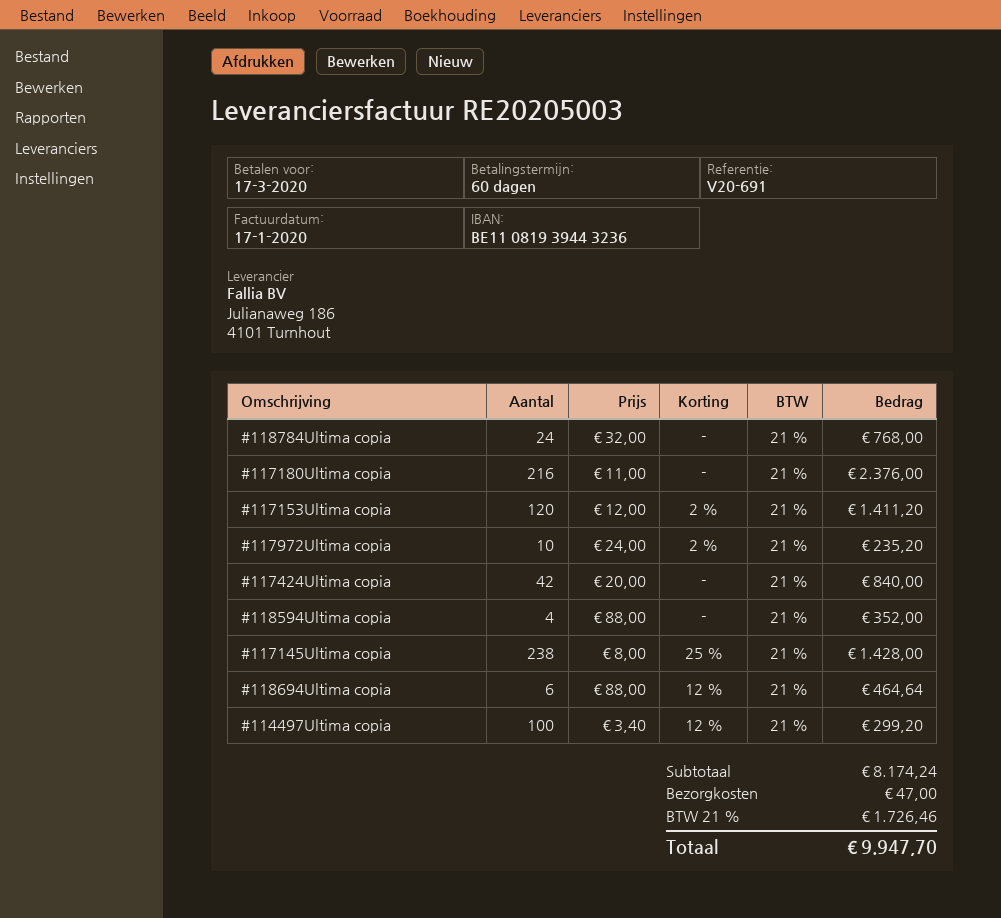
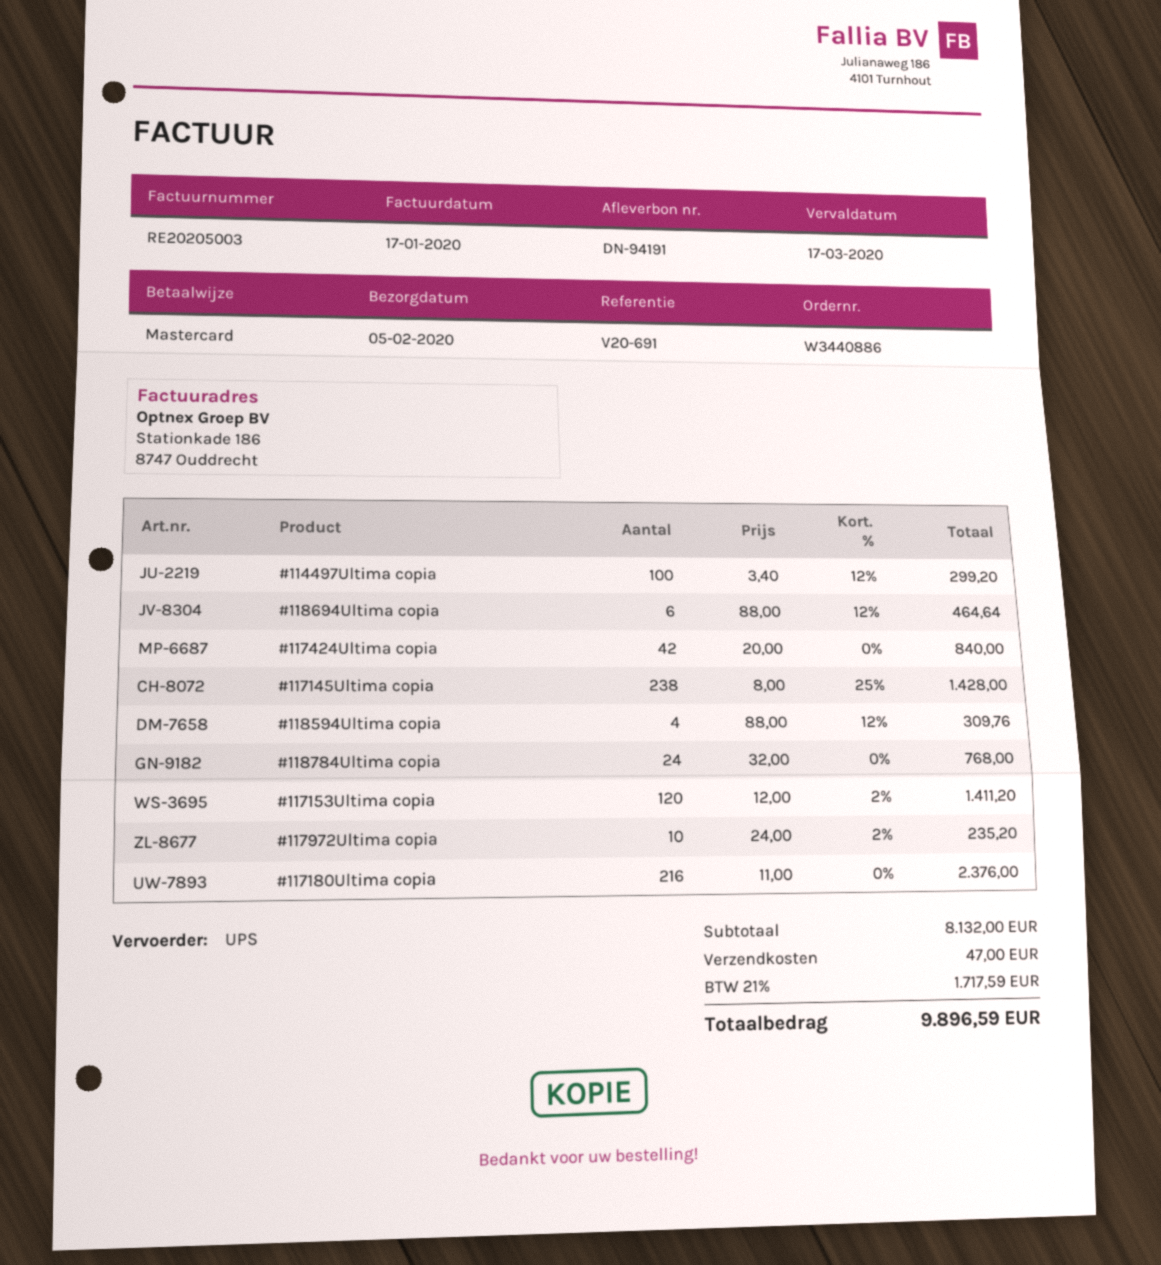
#118594Ultima copia: 4 x 88.00 = 352.00 -> 4 x 88.00 - 12% = 309.76
subtotal: 8174.24 -> 8132.00
tax: 21% = 1726.46 -> 21% = 1717.59
total: 9947.70 -> 9896.59

